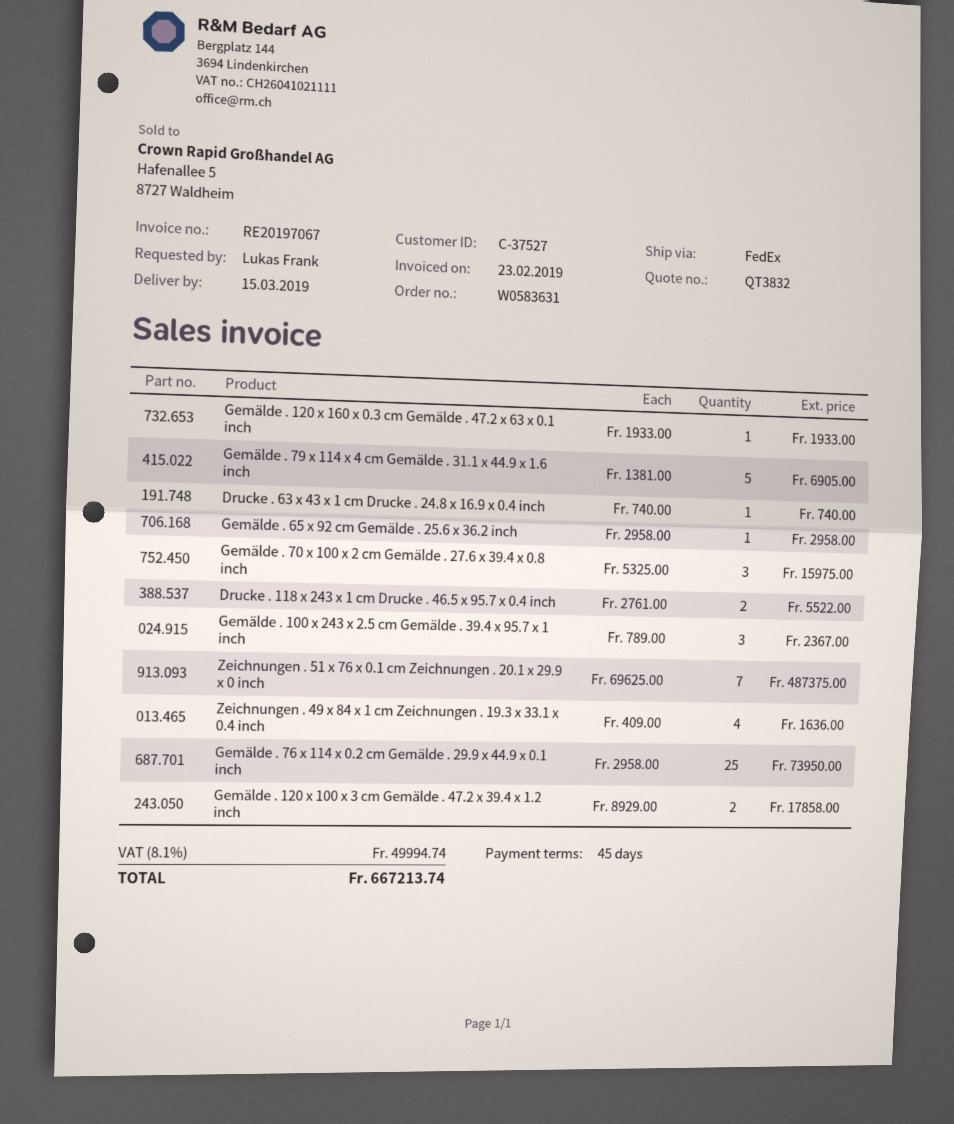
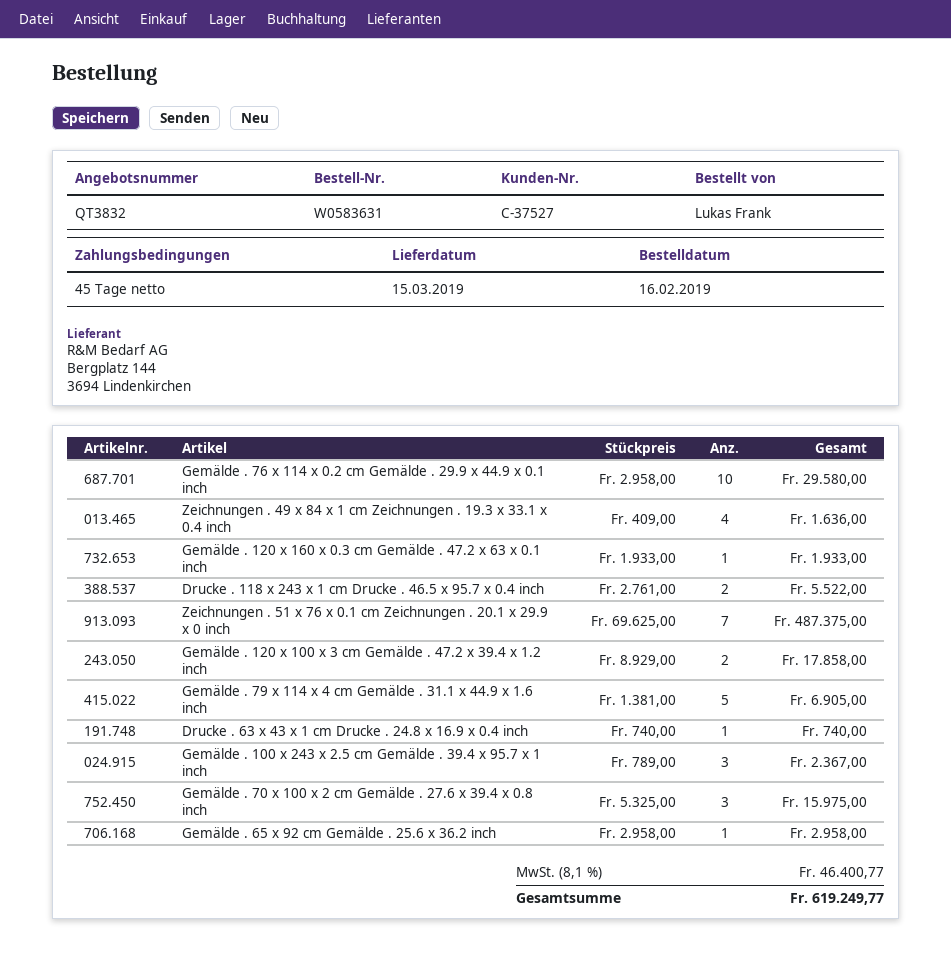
Gemälde . 76 x 114 x 0.2 cm Gemälde . 29.9 x 44.9 x 0.1 inch: 25 x 2958.00 = 73950.00 -> 10 x 2958.00 = 29580.00
tax: 8.1% = 49994.74 -> 8.1% = 46400.77
total: 667213.74 -> 619249.77

